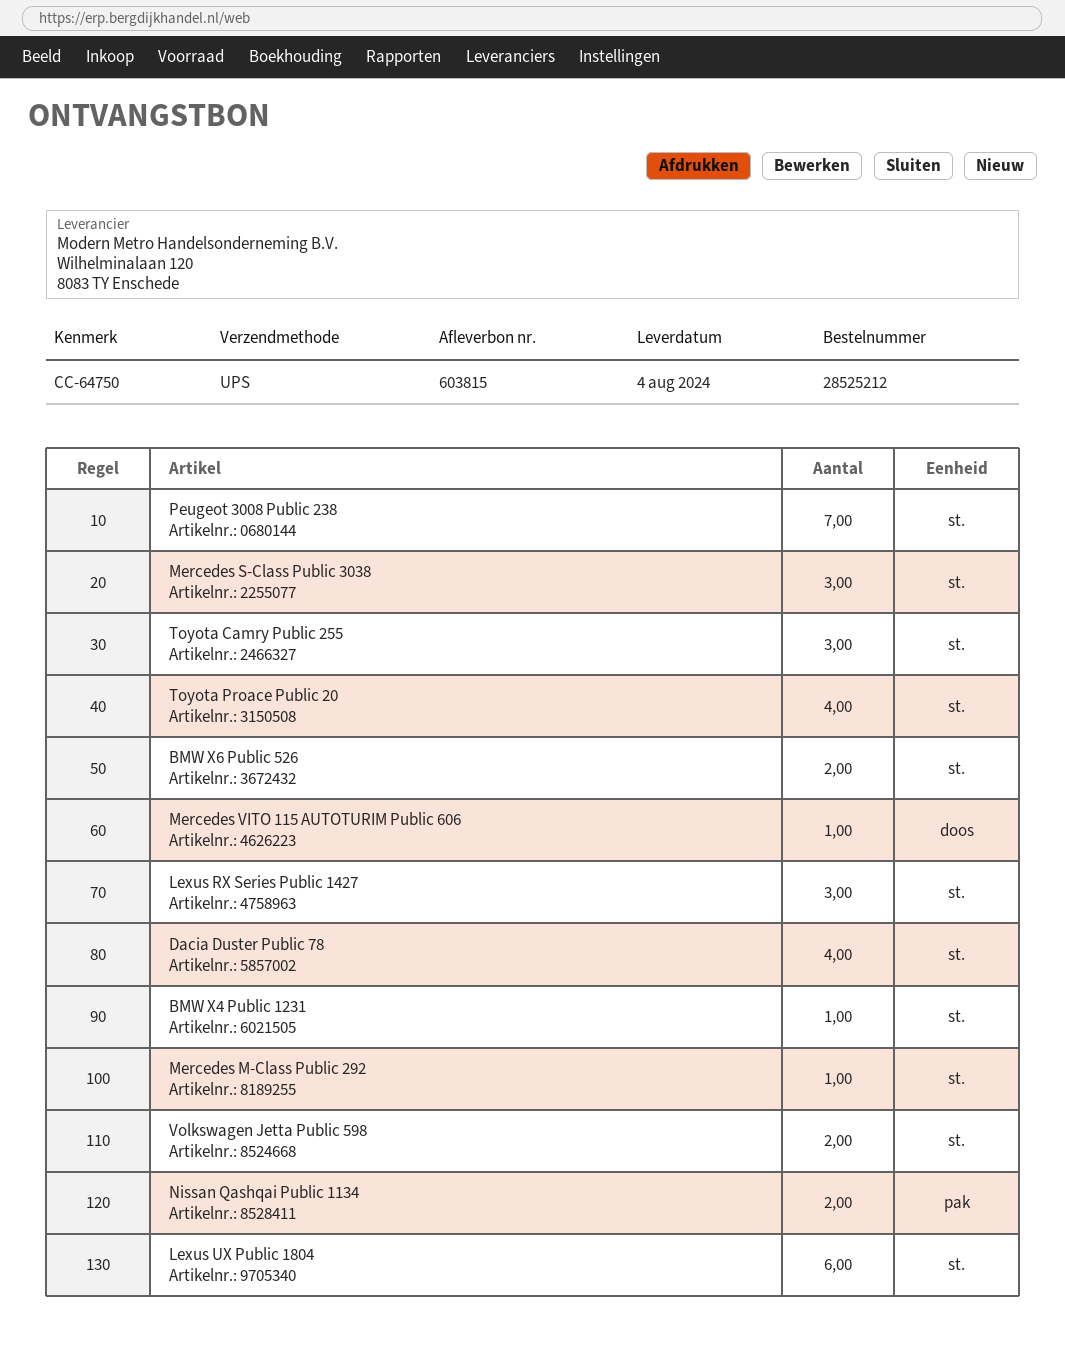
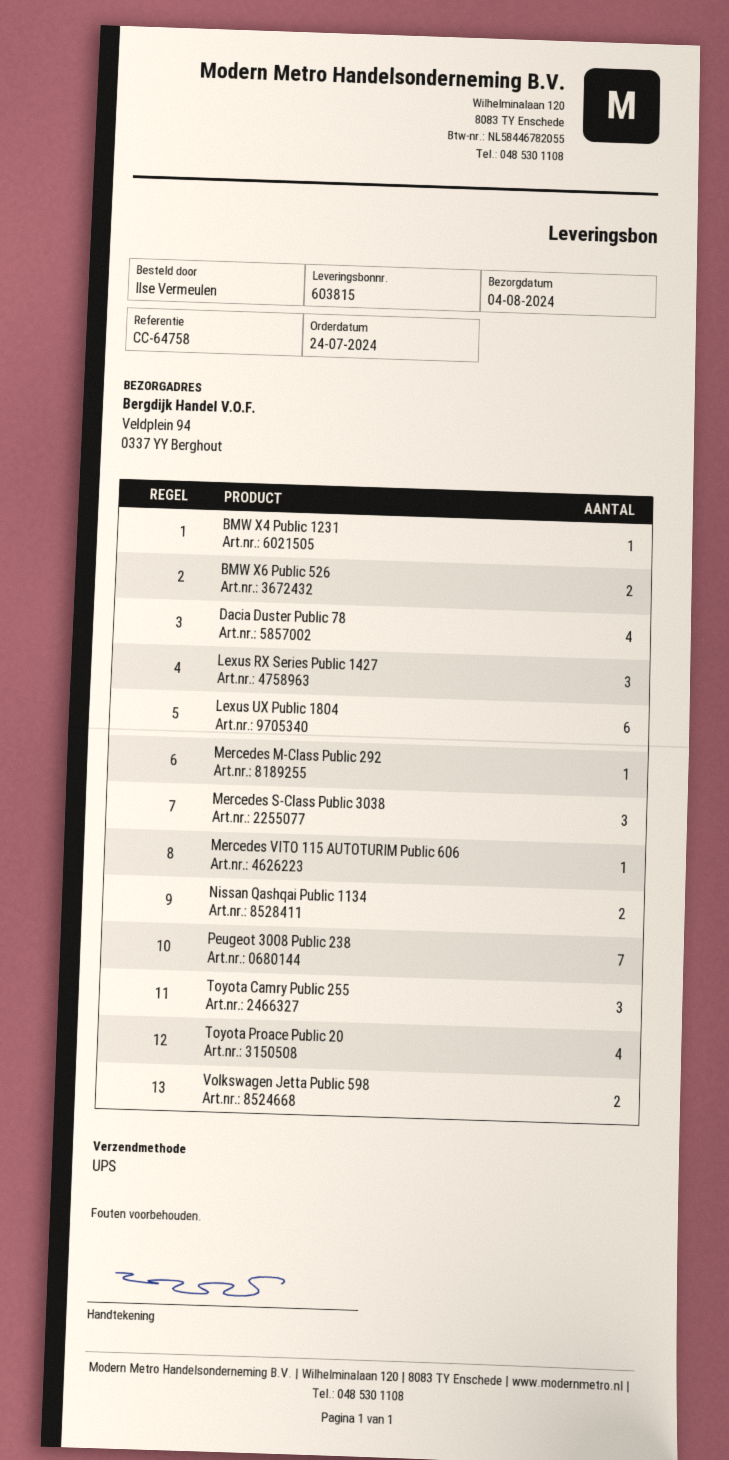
reference: CC-64750 -> CC-64758

